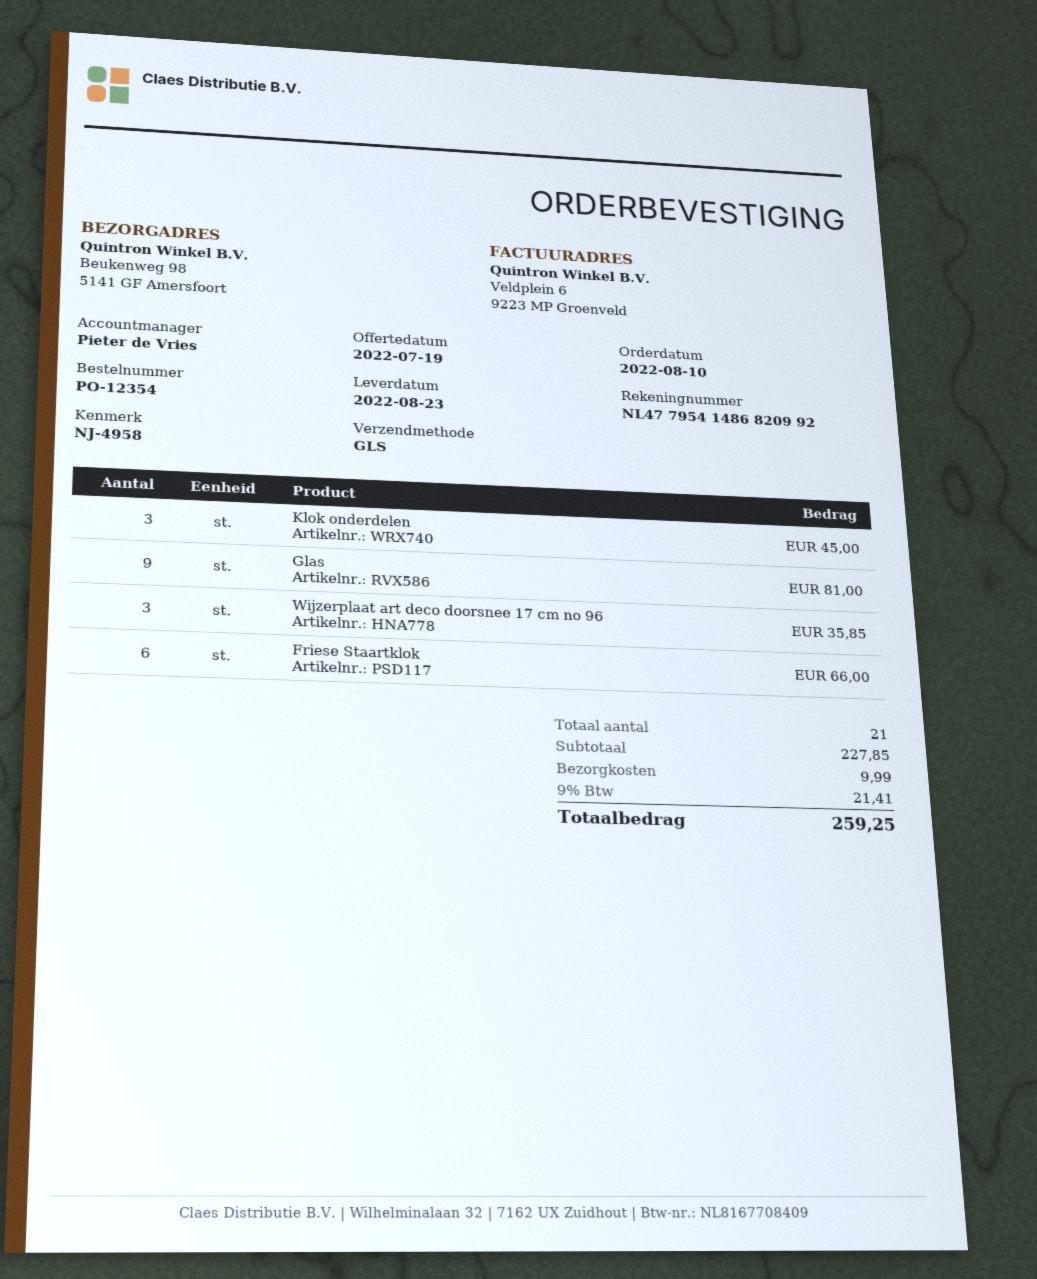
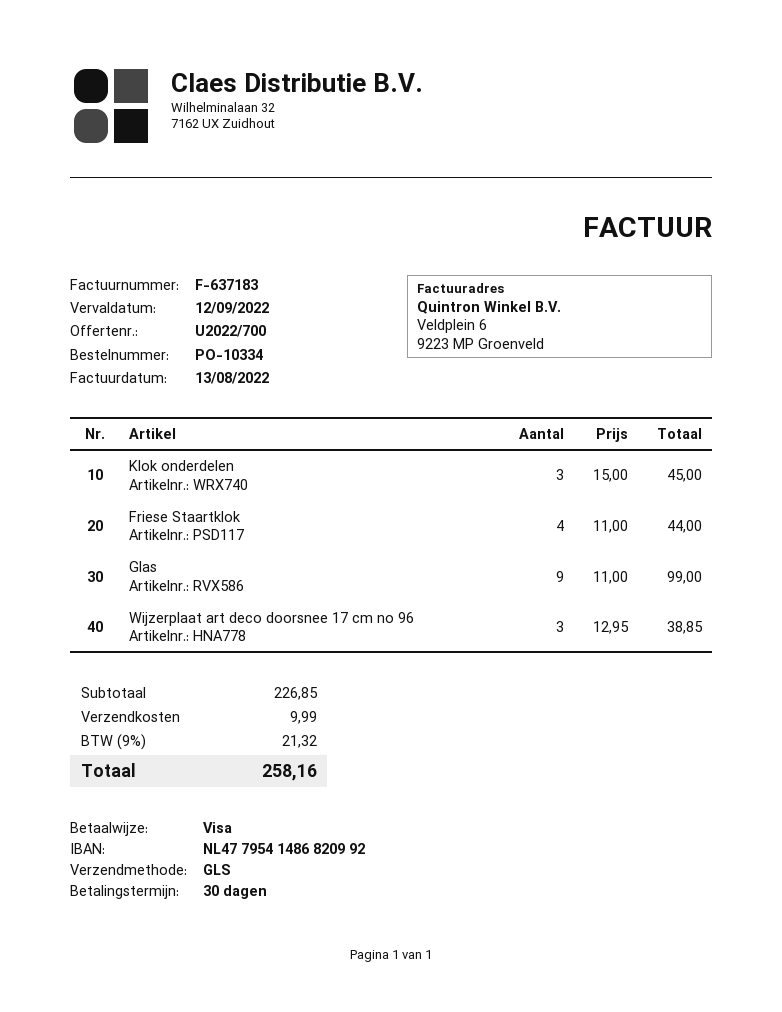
order number: PO-12354 -> PO-10334
Glas: 9 for 81.00 -> 9 for 99.00
Wijzerplaat art deco doorsnee 17 cm no 96: 3 for 35.85 -> 3 for 38.85
Friese Staartklok: 6 for 66.00 -> 4 for 44.00
subtotal: 227.85 -> 226.85
tax: 9% = 21.41 -> 9% = 21.32
total: 259.25 -> 258.16

